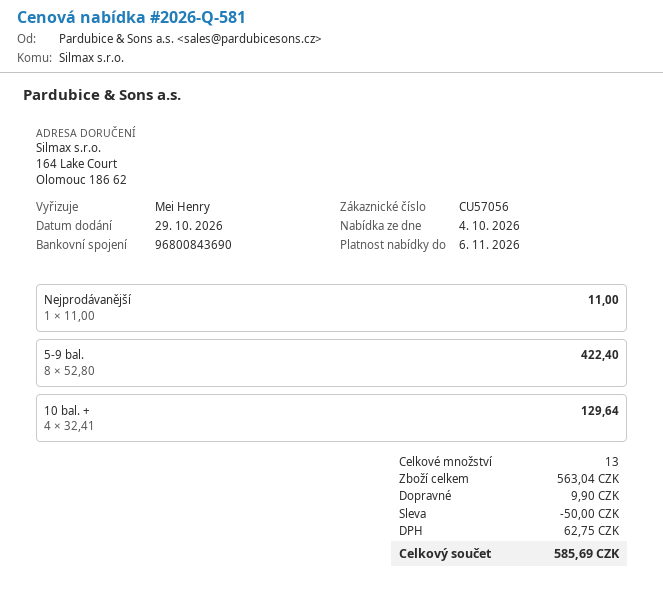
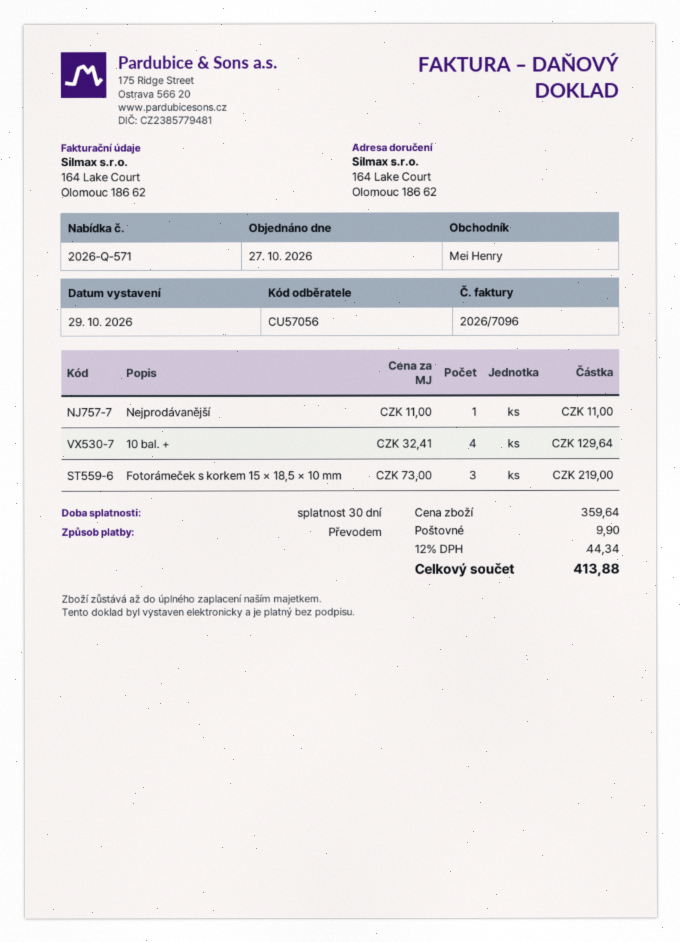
quote number: 2026-Q-581 -> 2026-Q-571
5-9 bal.: 8 x 52.80 = 422.40 -> none
Fotorámeček s korkem 15 × 18,5 × 10 mm: none -> 3 x 73.00 = 219.00
subtotal: 563.04 -> 359.64
discount: 50.00 -> none
tax: 62.75 -> 44.34
total: 585.69 -> 413.88

